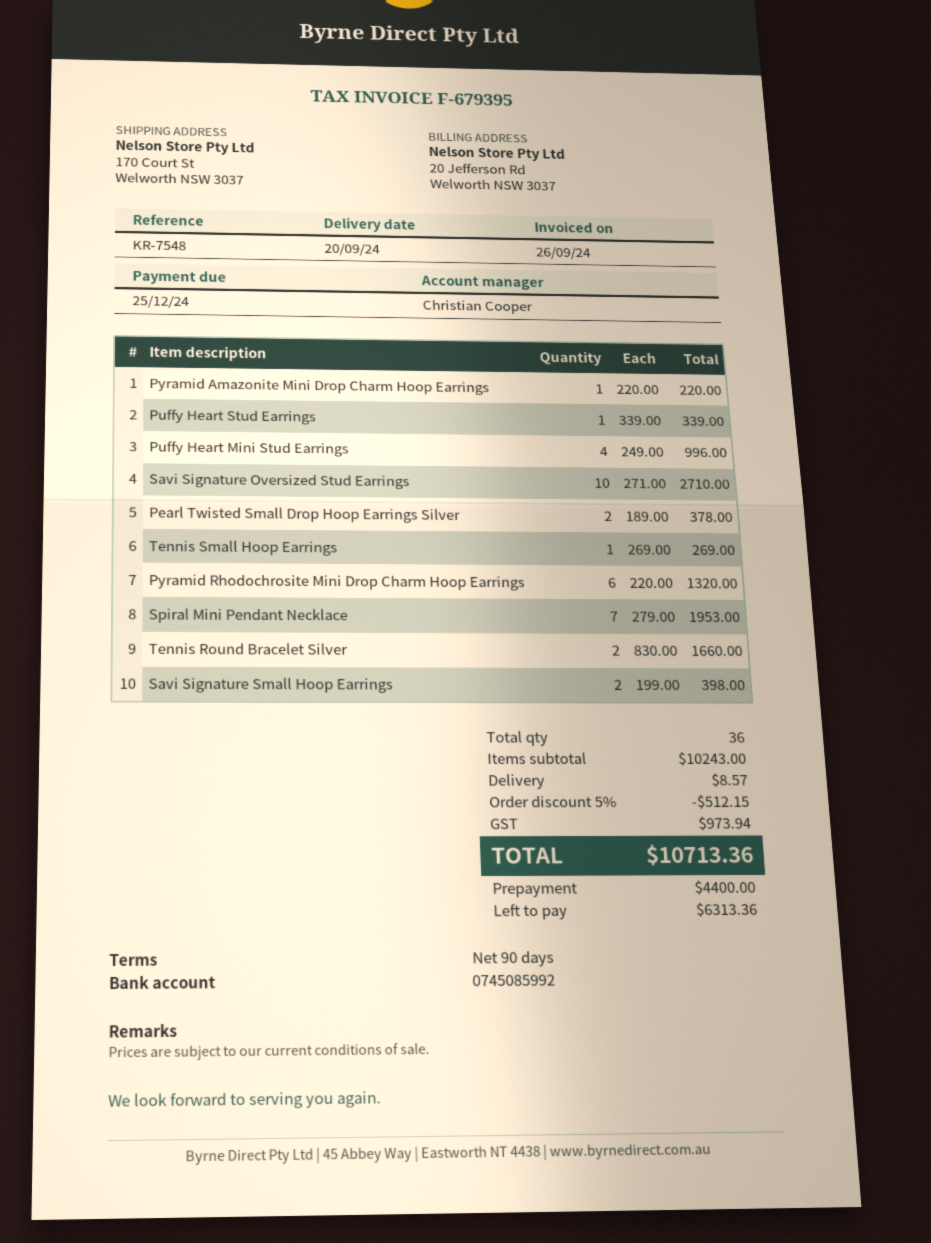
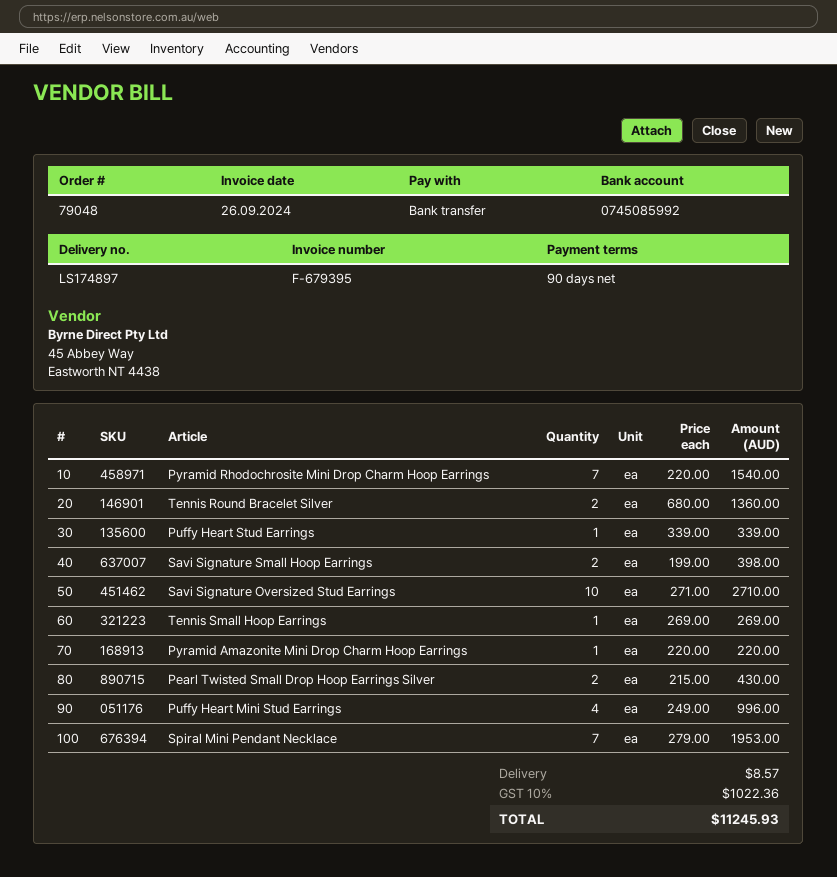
Pearl Twisted Small Drop Hoop Earrings Silver: 2 x 189.00 = 378.00 -> 2 x 215.00 = 430.00
Pyramid Rhodochrosite Mini Drop Charm Hoop Earrings: 6 x 220.00 = 1320.00 -> 7 x 220.00 = 1540.00
Tennis Round Bracelet Silver: 2 x 830.00 = 1660.00 -> 2 x 680.00 = 1360.00
discount: 5% = 512.15 -> none
tax: 973.94 -> 1022.36
total: 10713.36 -> 11245.93

